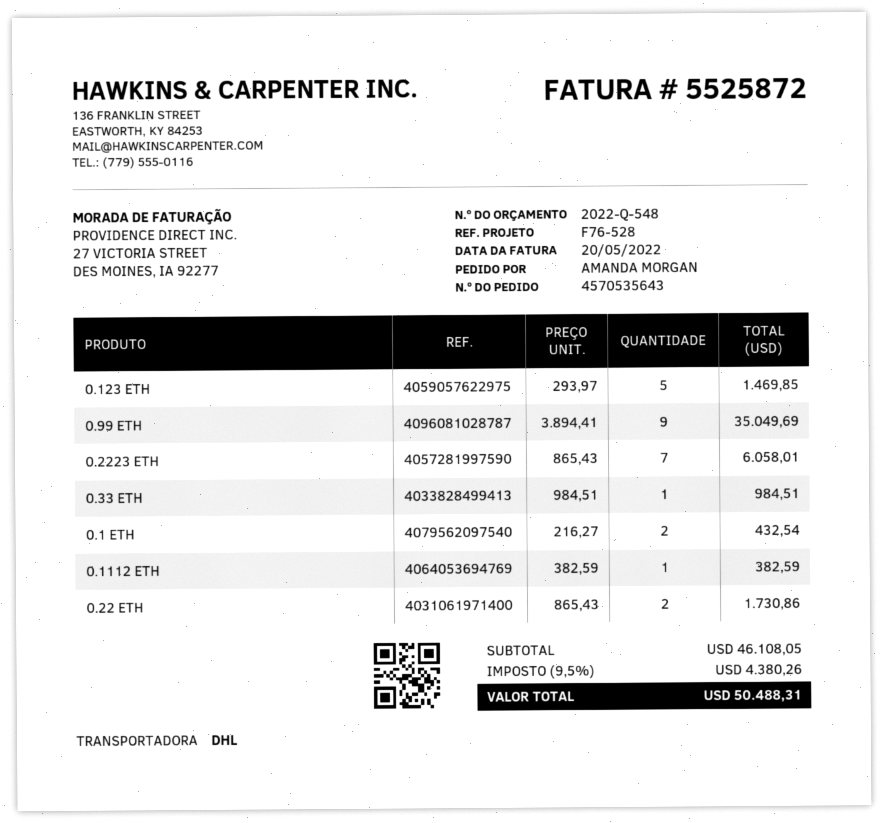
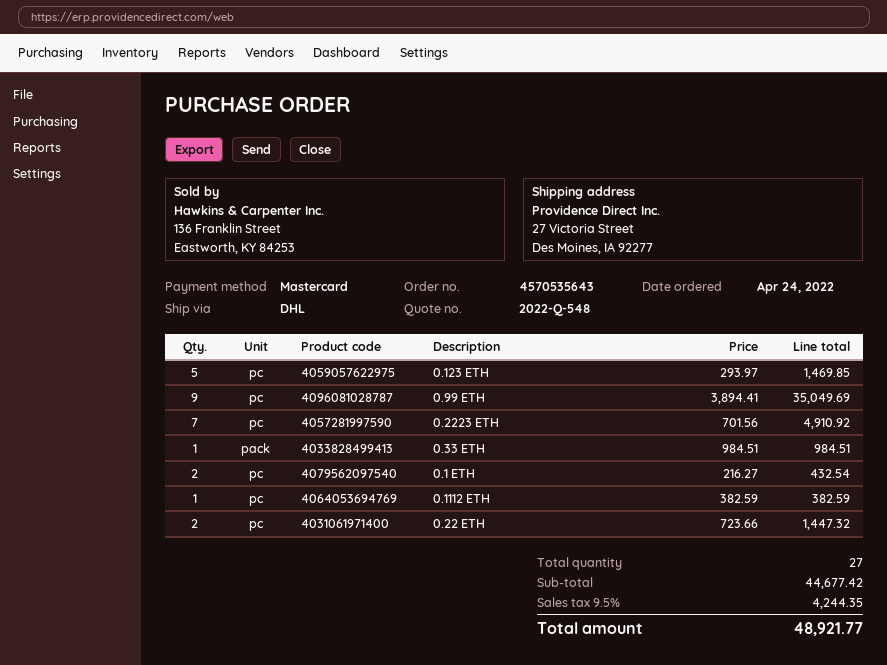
0.2223 ETH: 7 x 865.43 = 6058.01 -> 7 x 701.56 = 4910.92
0.22 ETH: 2 x 865.43 = 1730.86 -> 2 x 723.66 = 1447.32
subtotal: 46108.05 -> 44677.42
tax: 9.5% = 4380.26 -> 9.5% = 4244.35
total: 50488.31 -> 48921.77

